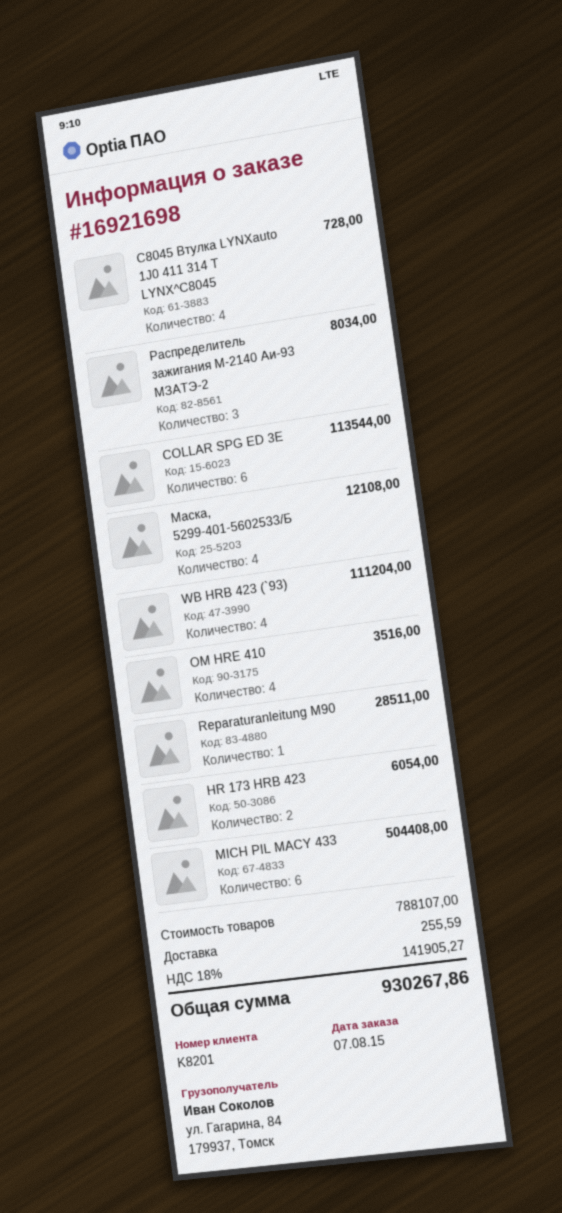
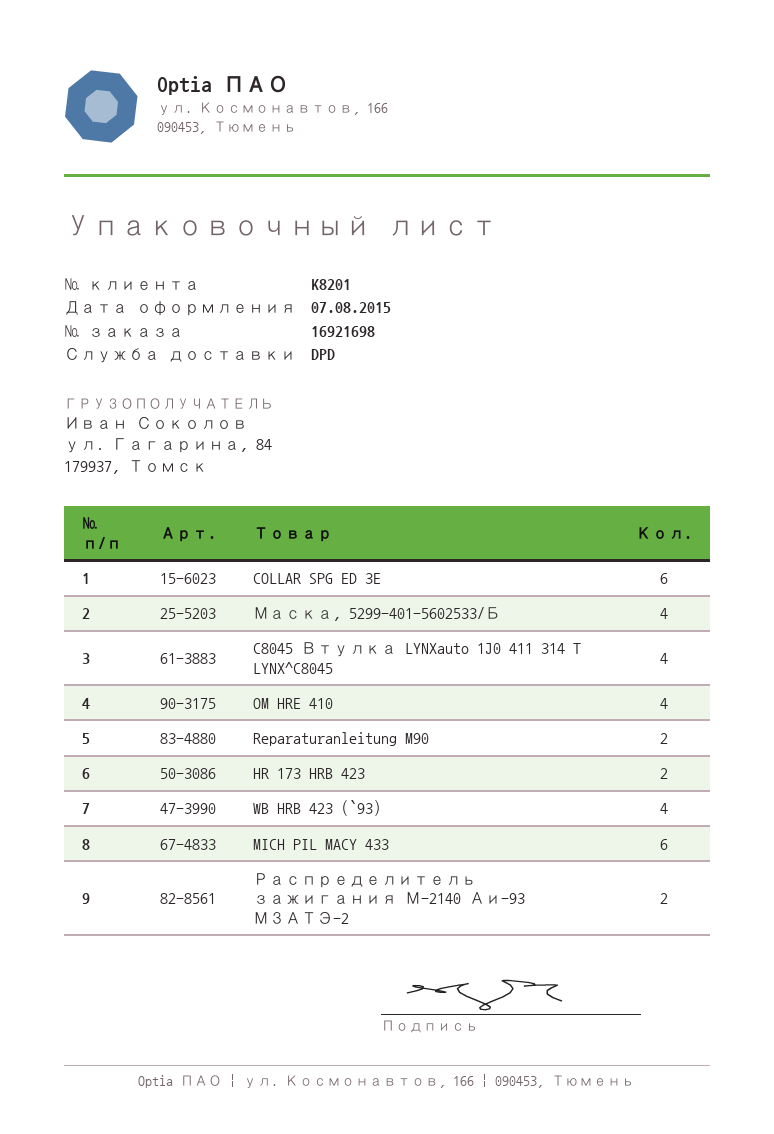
Распределитель зажигания М-2140 Аи-93 МЗАТЭ-2: 3 -> 2
Reparaturanleitung M90: 1 -> 2

